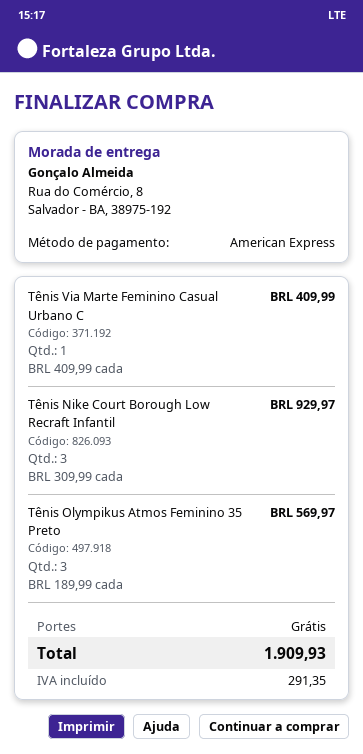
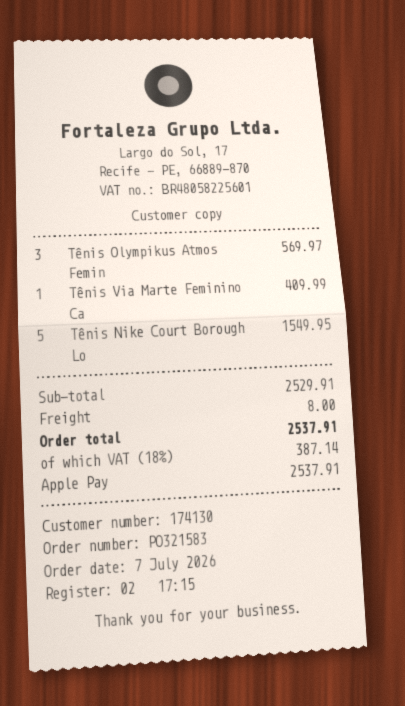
payment method: American Express -> Apple Pay
Tênis Nike Court Borough Low Recraft Infantil: 3 for 929.97 -> 5 for 1549.95
shipping: 0.00 -> 8.00
tax: 291.35 -> 387.14
total: 1909.93 -> 2537.91

